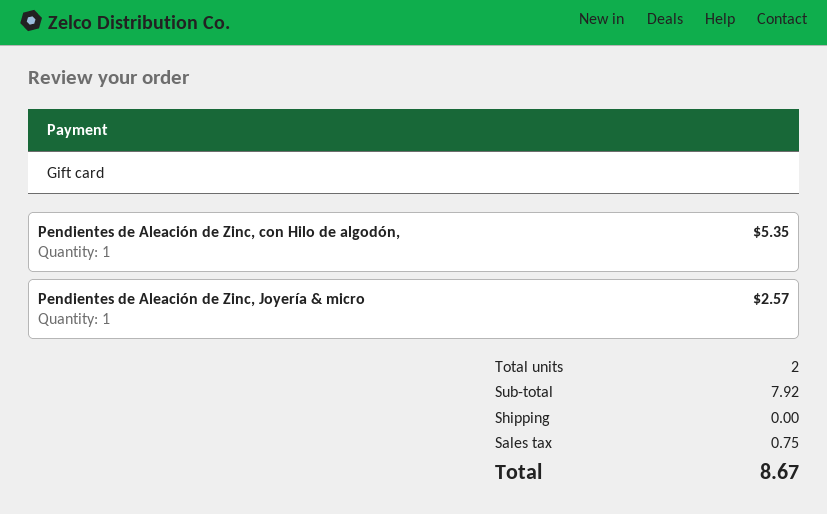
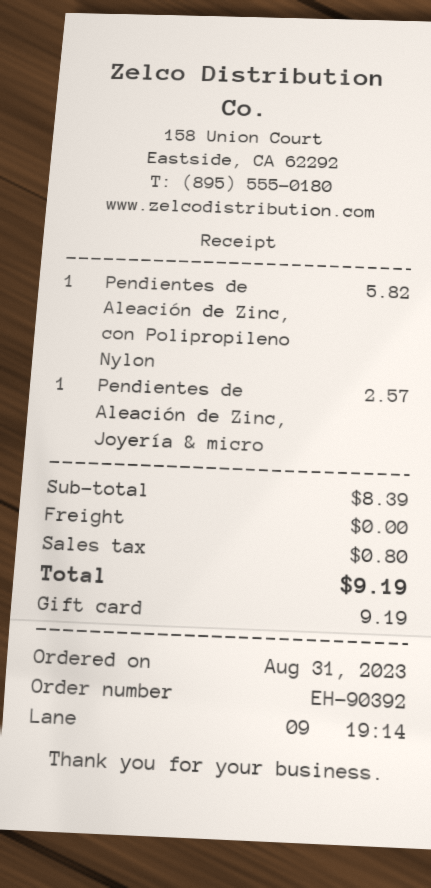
Pendientes de Aleación de Zinc, con Hilo de algodón,: 1 for 5.35 -> none
Pendientes de Aleación de Zinc, con Polipropileno Nylon: none -> 1 for 5.82
subtotal: 7.92 -> 8.39
tax: 0.75 -> 0.80
total: 8.67 -> 9.19

